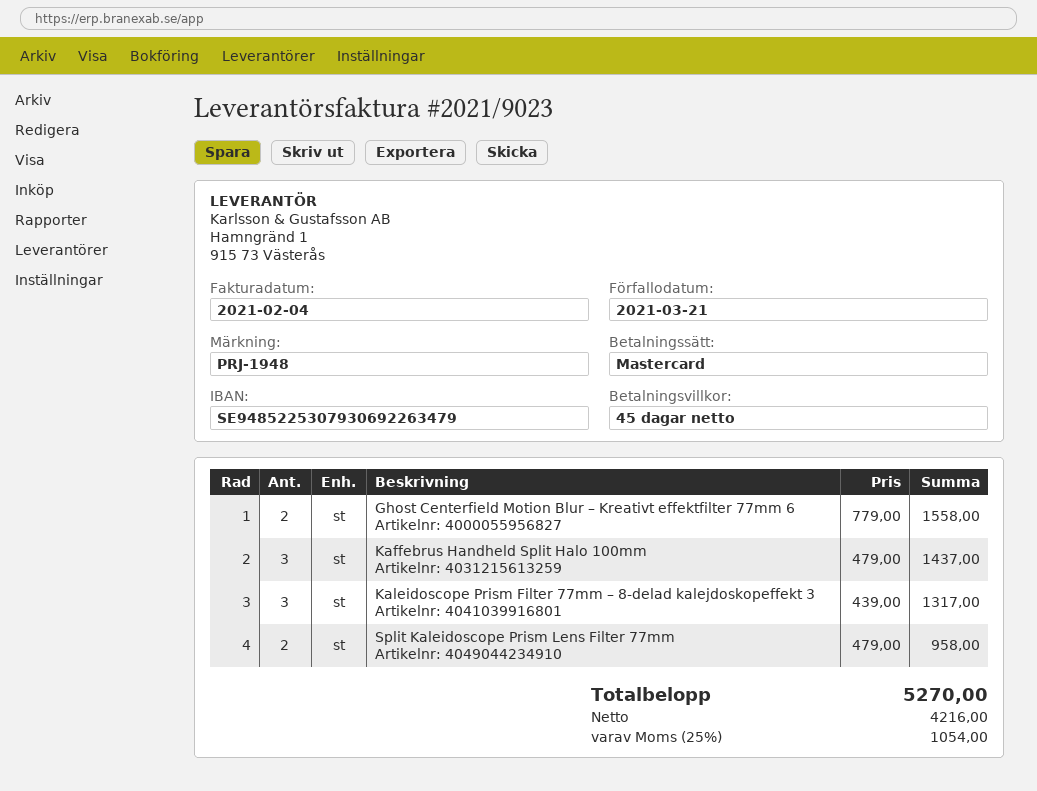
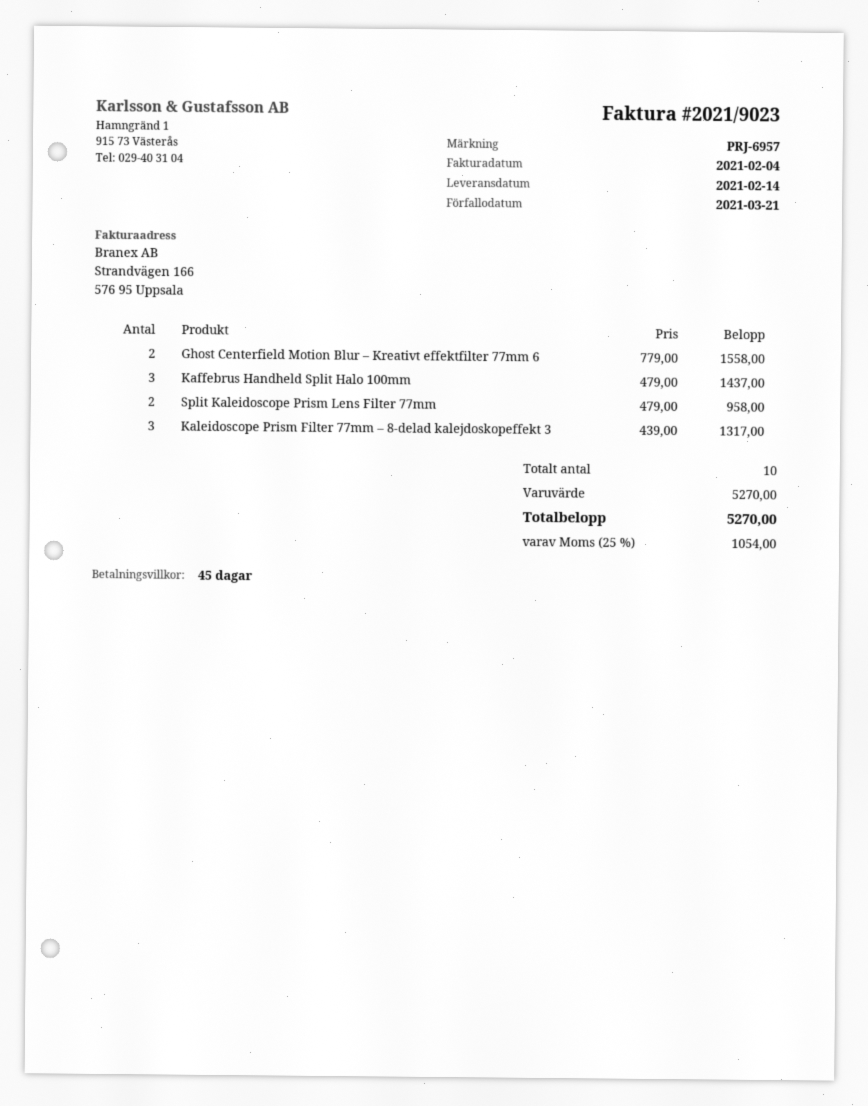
reference: PRJ-1948 -> PRJ-6957

